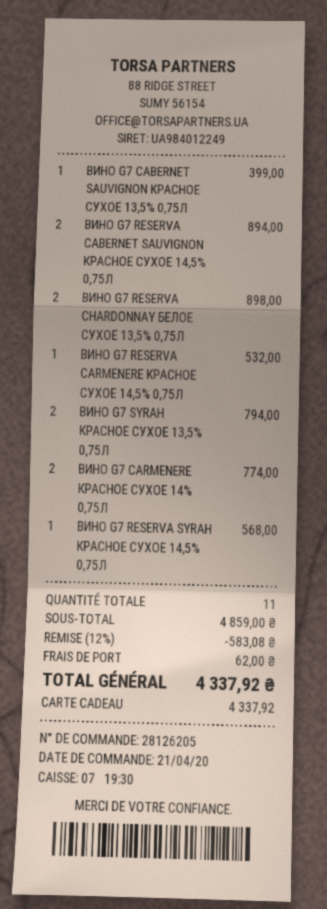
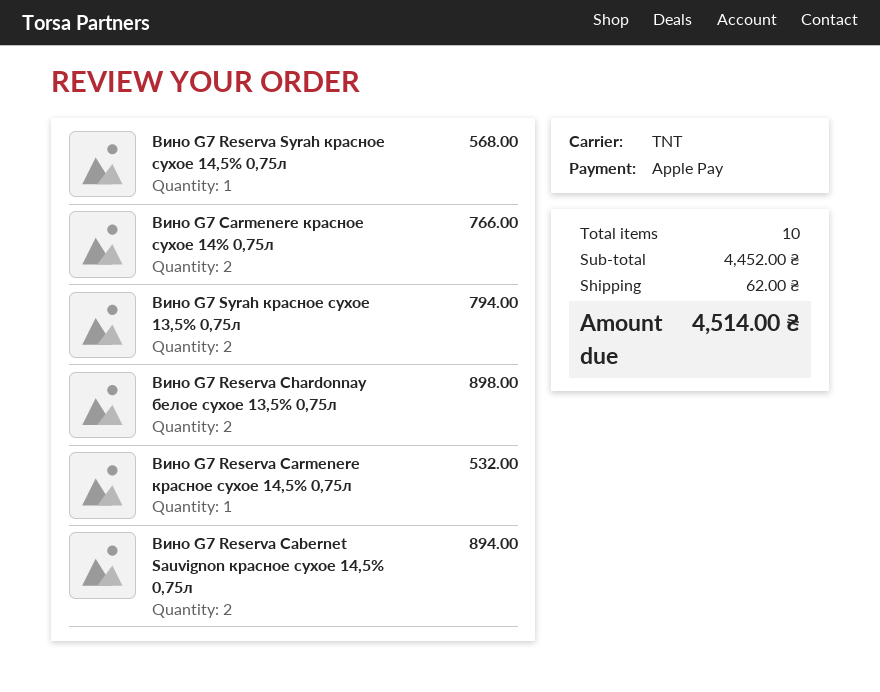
payment method: gift card -> Apple Pay
ВИНО G7 CABERNET SAUVIGNON КРАСНОЕ СУХОЕ 13,5% 0,75Л: 1 for 399.00 -> none
ВИНО G7 CARMENERE КРАСНОЕ СУХОЕ 14% 0,75Л: 2 for 774.00 -> 2 for 766.00
total quantity: 11 -> 10
subtotal: 4859.00 -> 4452.00
discount: 12% = 583.08 -> none
total: 4337.92 -> 4514.00

